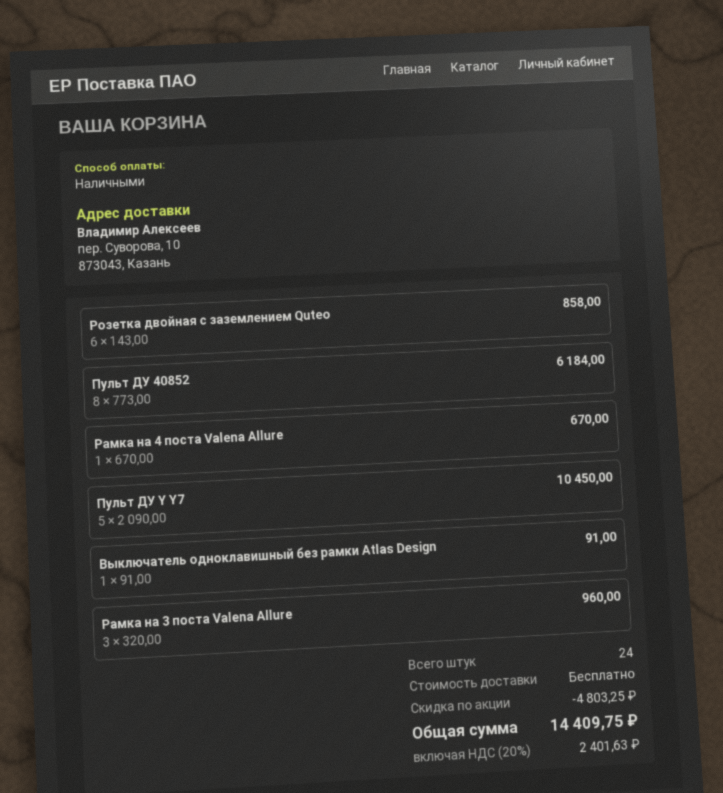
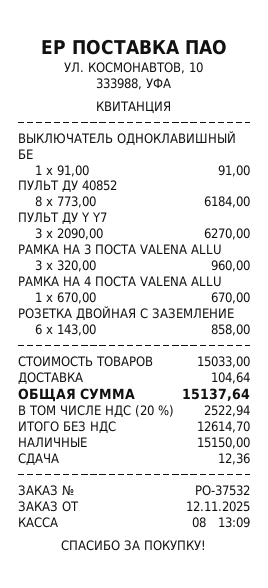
Пульт ДУ Y Y7: 5 x 2090.00 = 10450.00 -> 3 x 2090.00 = 6270.00
discount: 4803.25 -> none
shipping: 0.00 -> 104.64
tax: 20% = 2401.63 -> 20% = 2522.94
total: 14409.75 -> 15137.64

